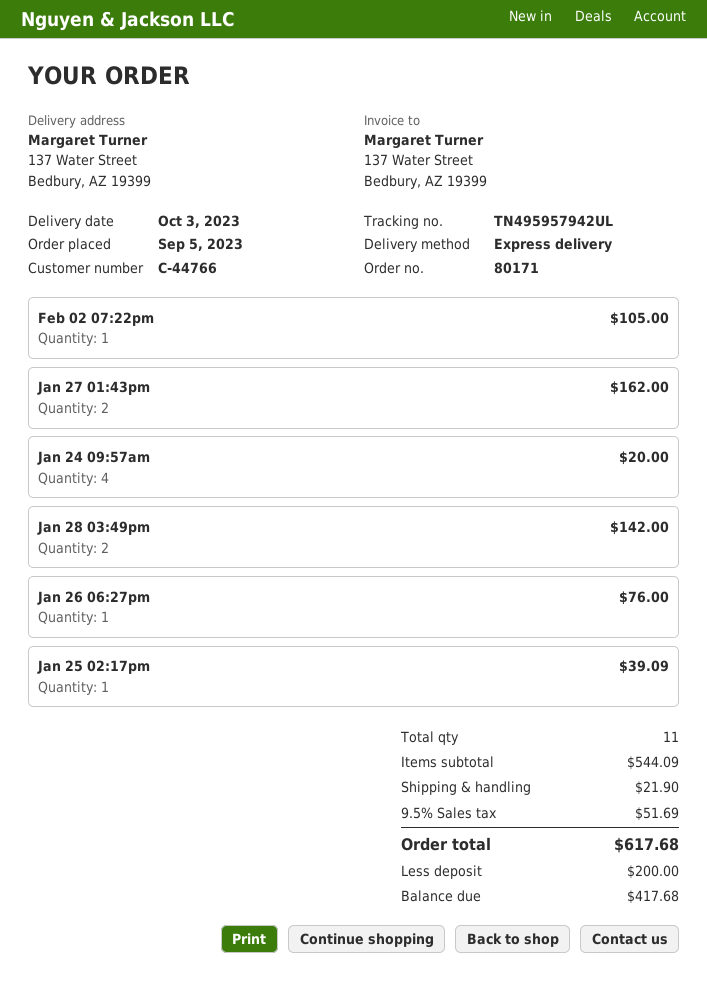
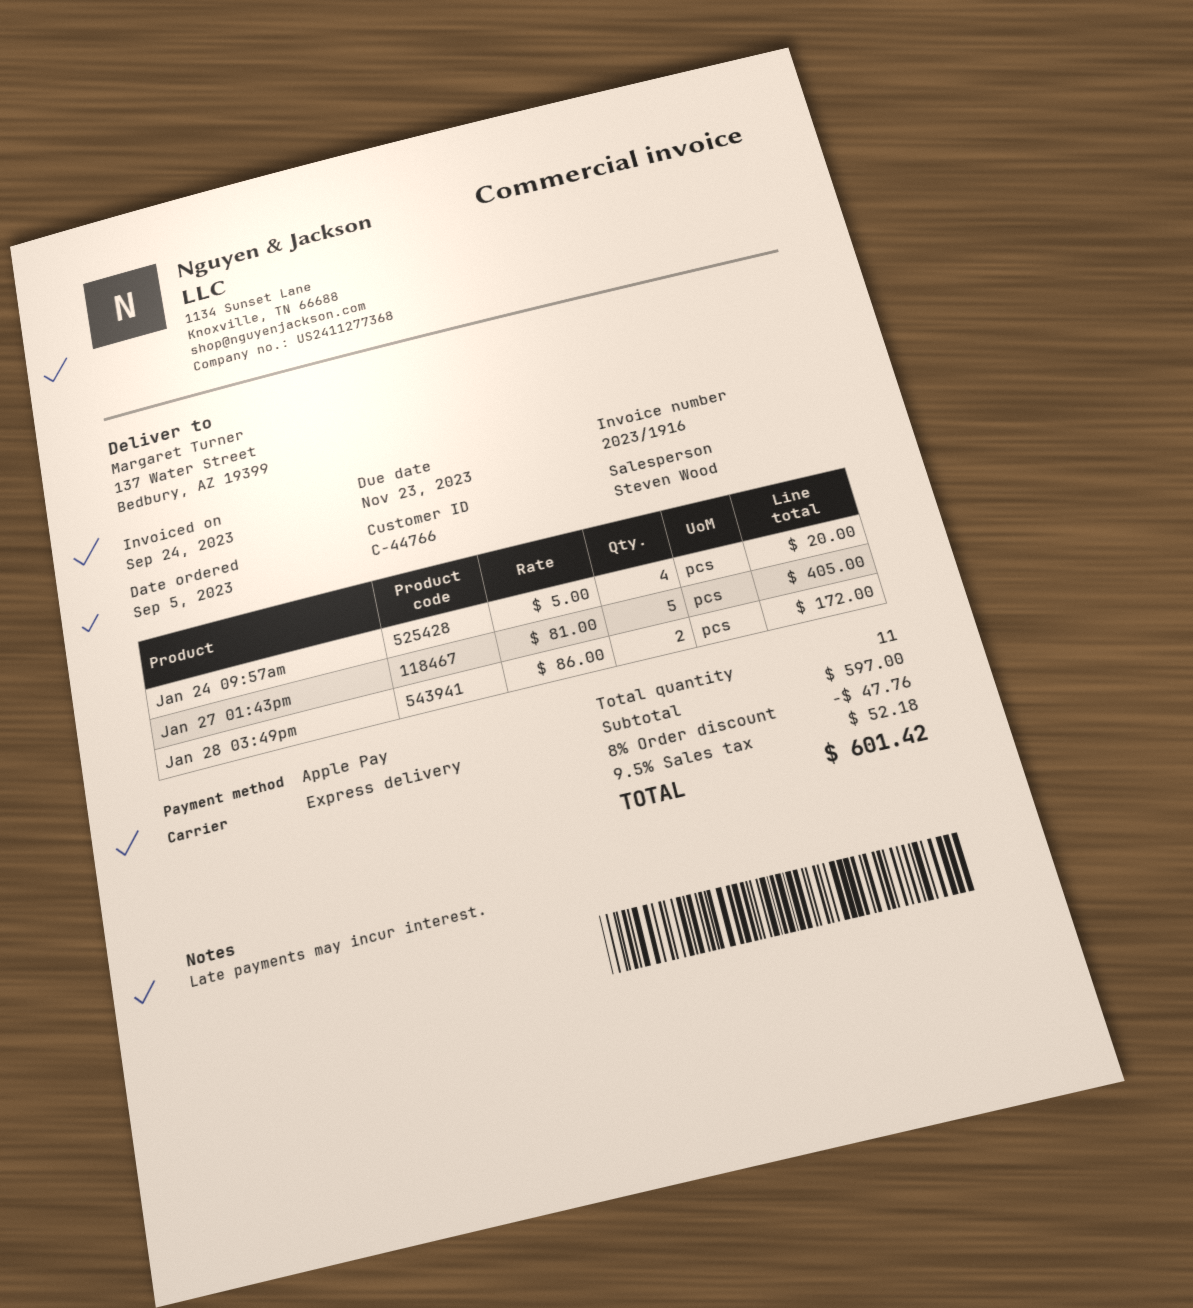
Feb 02 07:22pm: 1 for 105.00 -> none
Jan 27 01:43pm: 2 for 162.00 -> 5 for 405.00
Jan 28 03:49pm: 2 for 142.00 -> 2 for 172.00
Jan 26 06:27pm: 1 for 76.00 -> none
Jan 25 02:17pm: 1 for 39.09 -> none
subtotal: 544.09 -> 597.00
discount: none -> 8% = 47.76
shipping: 21.90 -> none
tax: 9.5% = 51.69 -> 9.5% = 52.18
total: 617.68 -> 601.42

